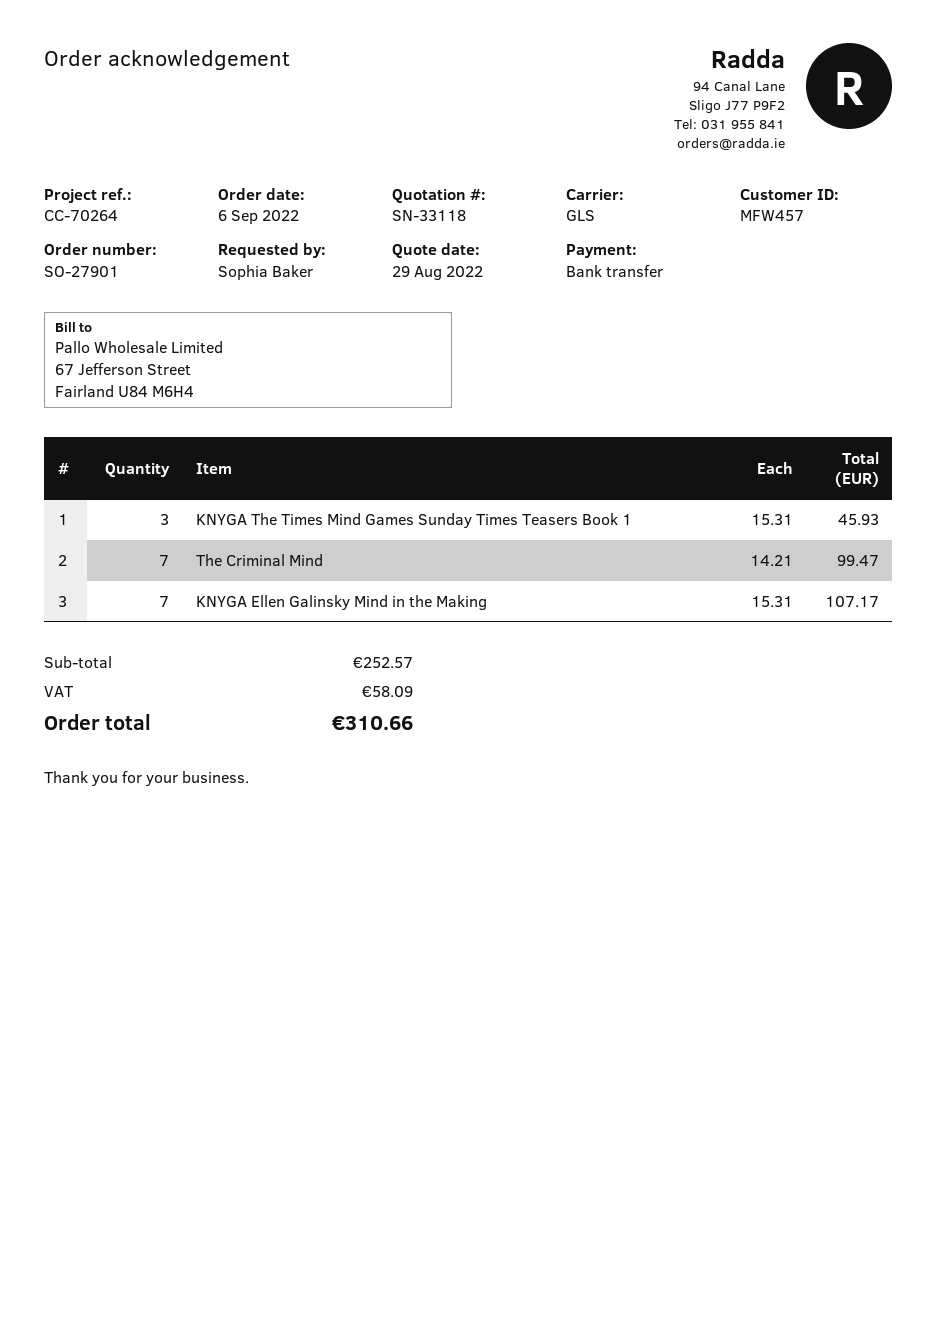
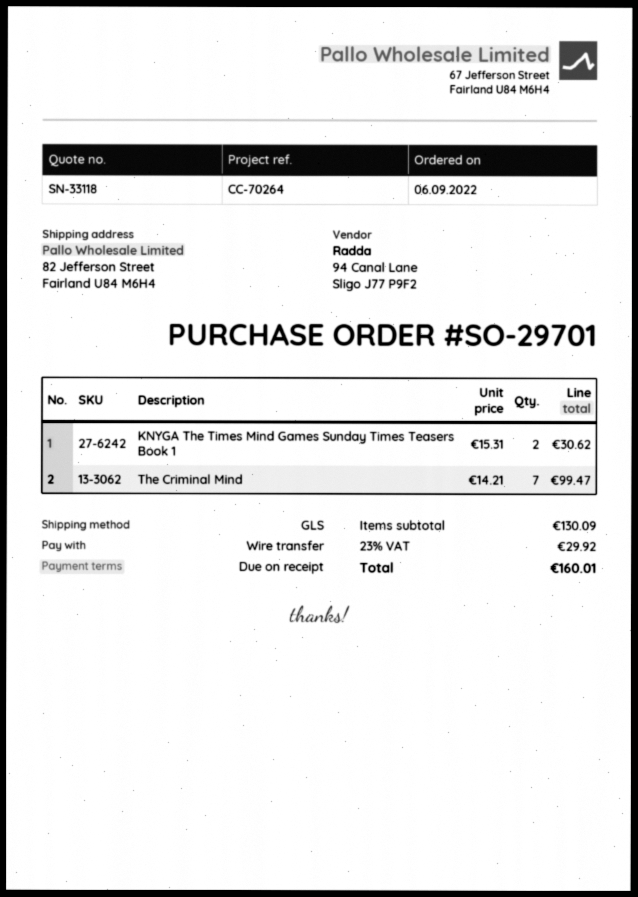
order number: SO-27901 -> SO-29701
KNYGA The Times Mind Games Sunday Times Teasers Book 1: 3 x 15.31 = 45.93 -> 2 x 15.31 = 30.62
KNYGA Ellen Galinsky Mind in the Making: 7 x 15.31 = 107.17 -> none
subtotal: 252.57 -> 130.09
tax: 58.09 -> 29.92
total: 310.66 -> 160.01

